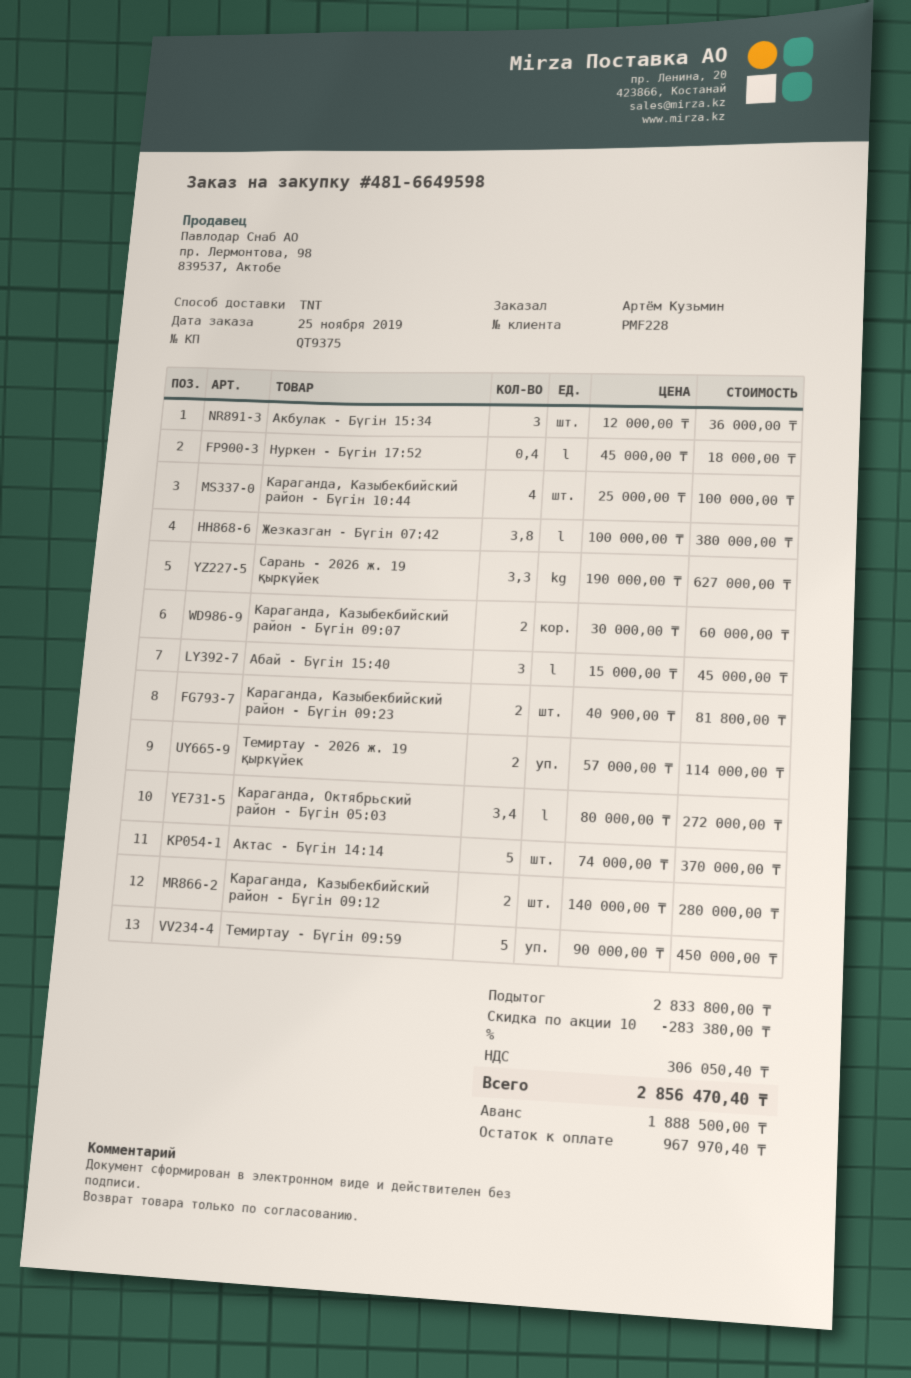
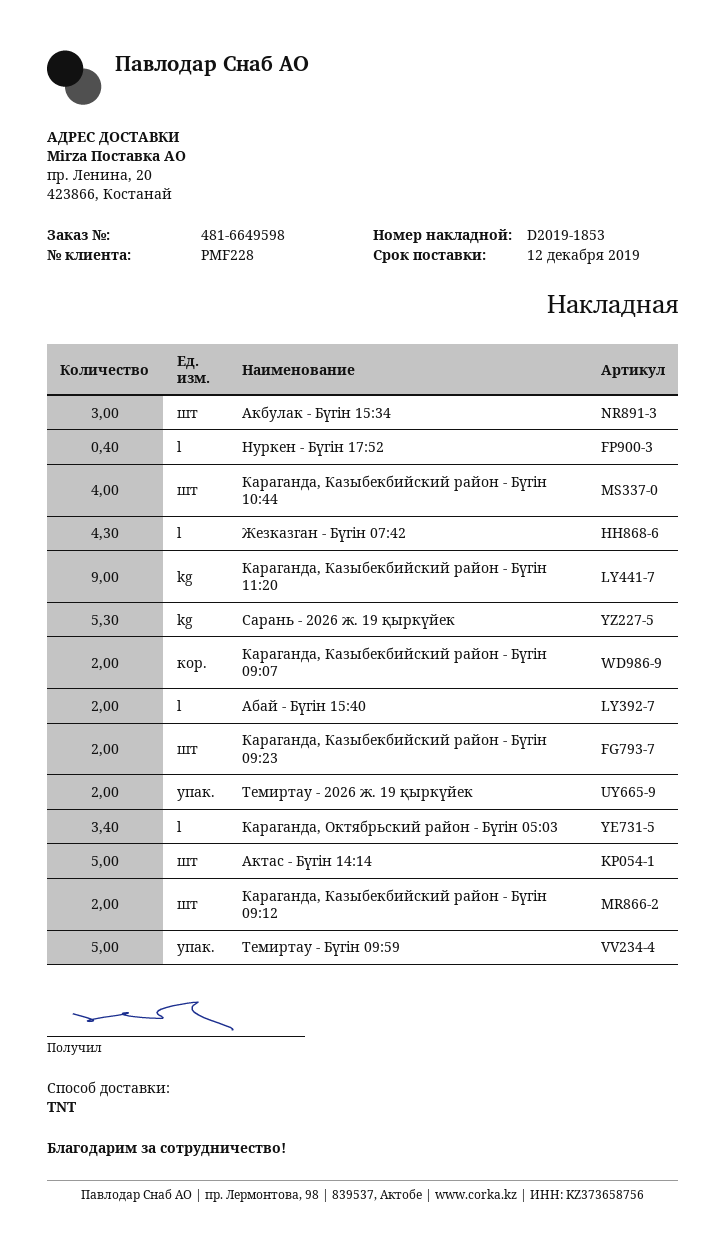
Жезказган - Бүгін 07:42: 3.8 -> 4.3
Сарань - 2026 ж. 19 қыркүйек: 3.3 -> 5.3
Абай - Бүгін 15:40: 3 -> 2
Караганда, Казыбекбийский район - Бүгін 11:20: none -> 9

